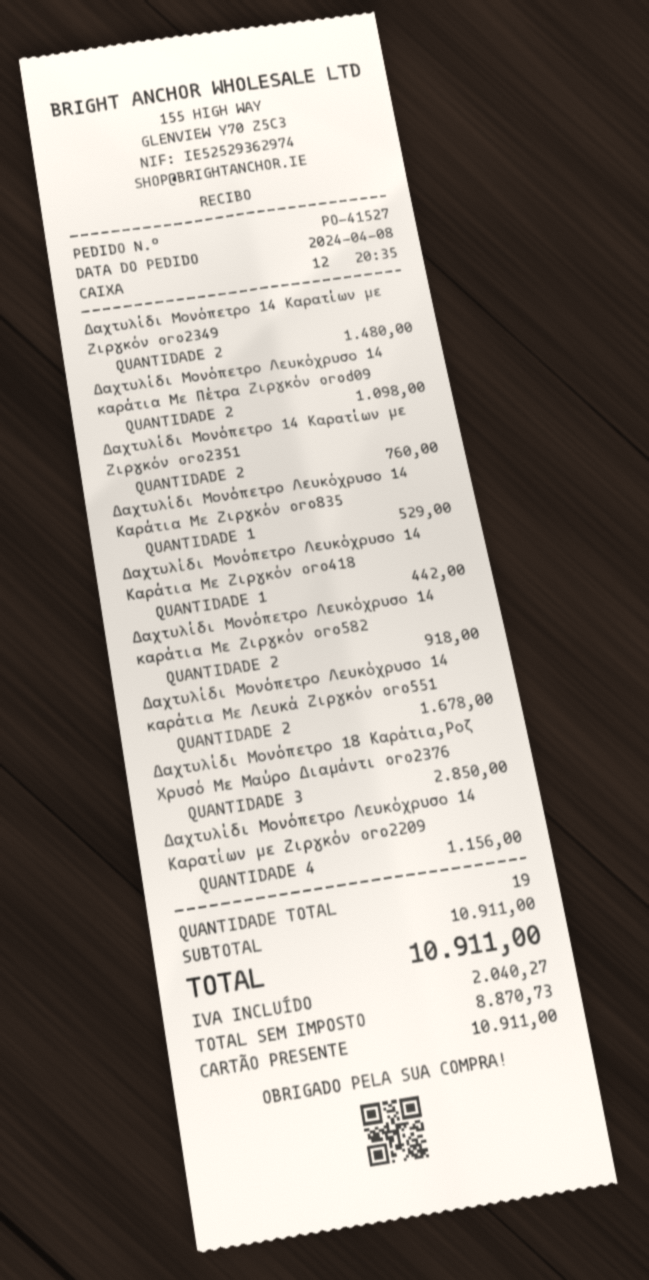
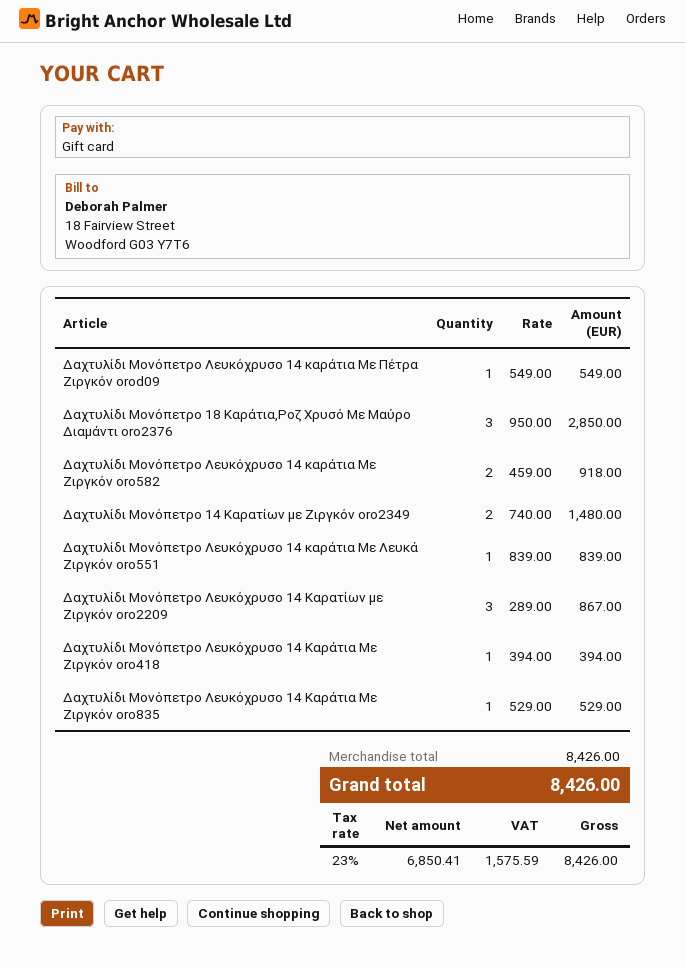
Δαχτυλίδι Μονόπετρο Λευκόχρυσο 14 καράτια Με Πέτρα Ζιργκόν orod09: 2 for 1098.00 -> 1 for 549.00
Δαχτυλίδι Μονόπετρο 14 Kαρατίων με Ζιργκόν oro2351: 2 for 760.00 -> none
Δαχτυλίδι Μονόπετρο Λευκόχρυσο 14 Καράτια Με Ζιργκόν oro418: 1 for 442.00 -> 1 for 394.00
Δαχτυλίδι Μονόπετρο Λευκόχρυσο 14 καράτια Με Λευκά Ζιργκόν oro551: 2 for 1678.00 -> 1 for 839.00
Δαχτυλίδι Μονόπετρο Λευκόχρυσο 14 Kαρατίων με Ζιργκόν oro2209: 4 for 1156.00 -> 3 for 867.00
subtotal: 10911.00 -> 8426.00
net: 8870.73 -> 6850.41
tax: 2040.27 -> 1575.59
total: 10911.00 -> 8426.00

